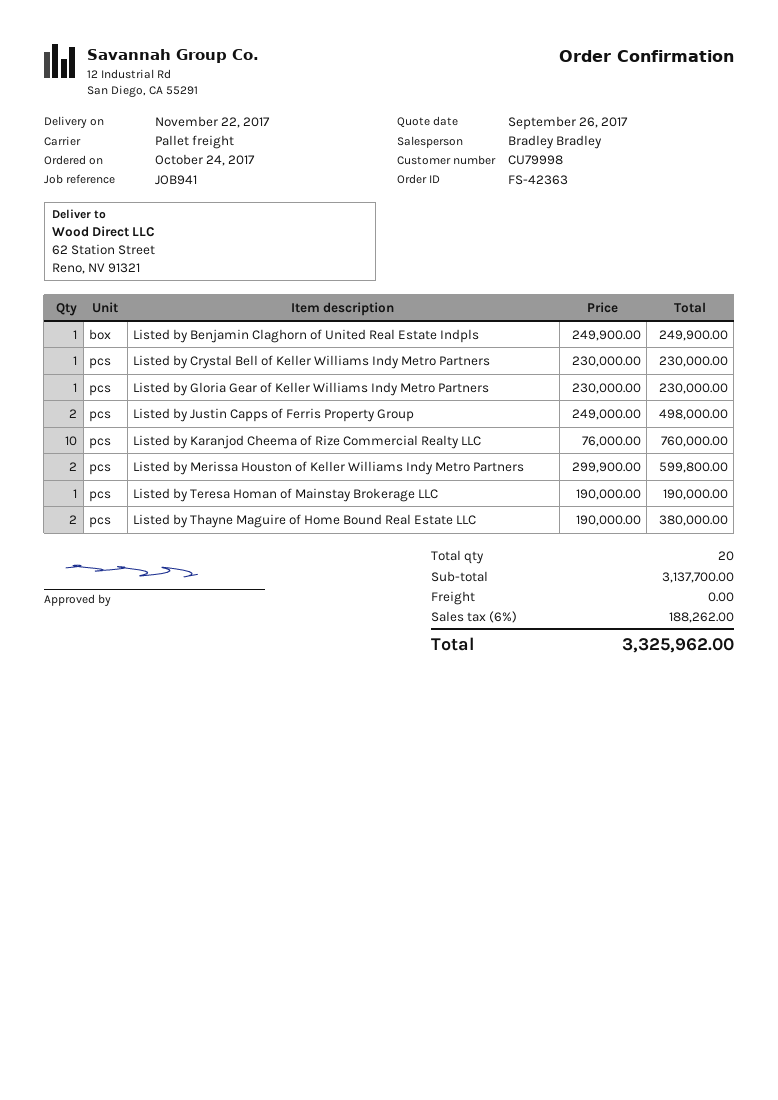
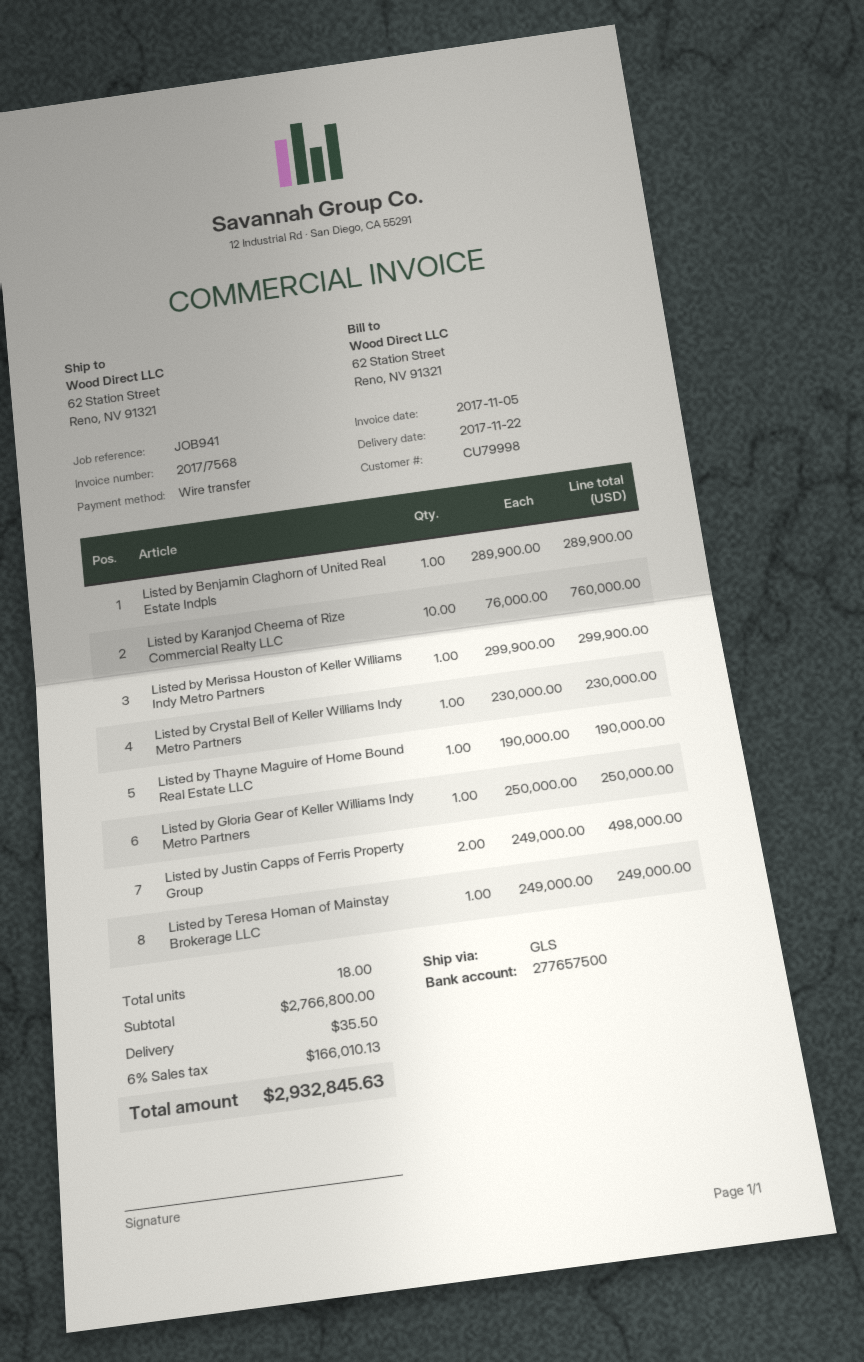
shipping method: pallet freight -> GLS
Listed by Benjamin Claghorn of United Real Estate Indpls: 1 x 249900.00 = 249900.00 -> 1 x 289900.00 = 289900.00
Listed by Gloria Gear of Keller Williams Indy Metro Partners: 1 x 230000.00 = 230000.00 -> 1 x 250000.00 = 250000.00
Listed by Merissa Houston of Keller Williams Indy Metro Partners: 2 x 299900.00 = 599800.00 -> 1 x 299900.00 = 299900.00
Listed by Teresa Homan of Mainstay Brokerage LLC: 1 x 190000.00 = 190000.00 -> 1 x 249000.00 = 249000.00
Listed by Thayne Maguire of Home Bound Real Estate LLC: 2 x 190000.00 = 380000.00 -> 1 x 190000.00 = 190000.00
total quantity: 20 -> 18
subtotal: 3137700.00 -> 2766800.00
shipping: 0.00 -> 35.50
tax: 6% = 188262.00 -> 6% = 166010.13
total: 3325962.00 -> 2932845.63

